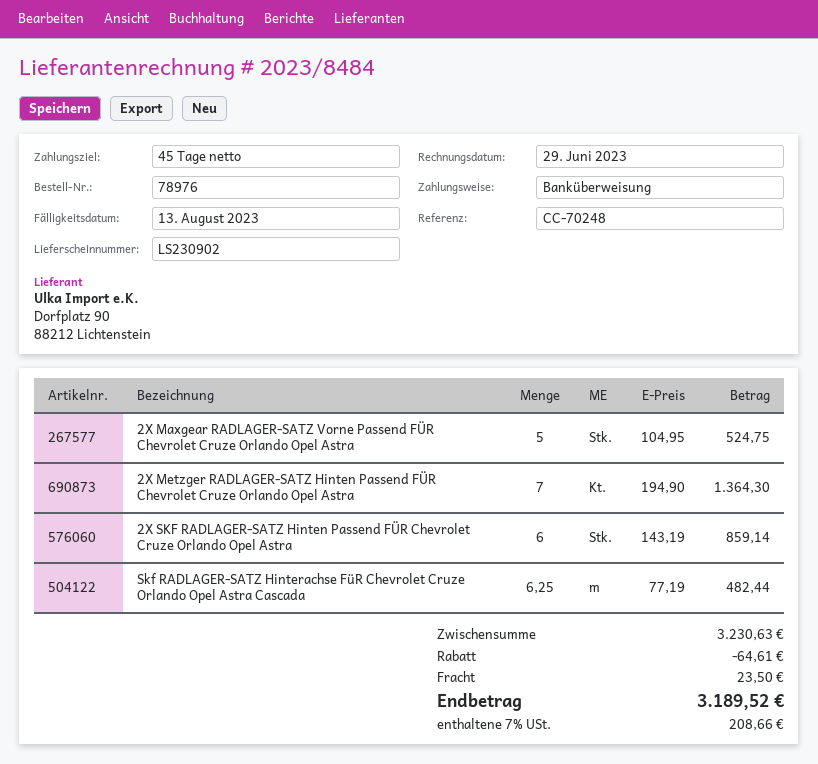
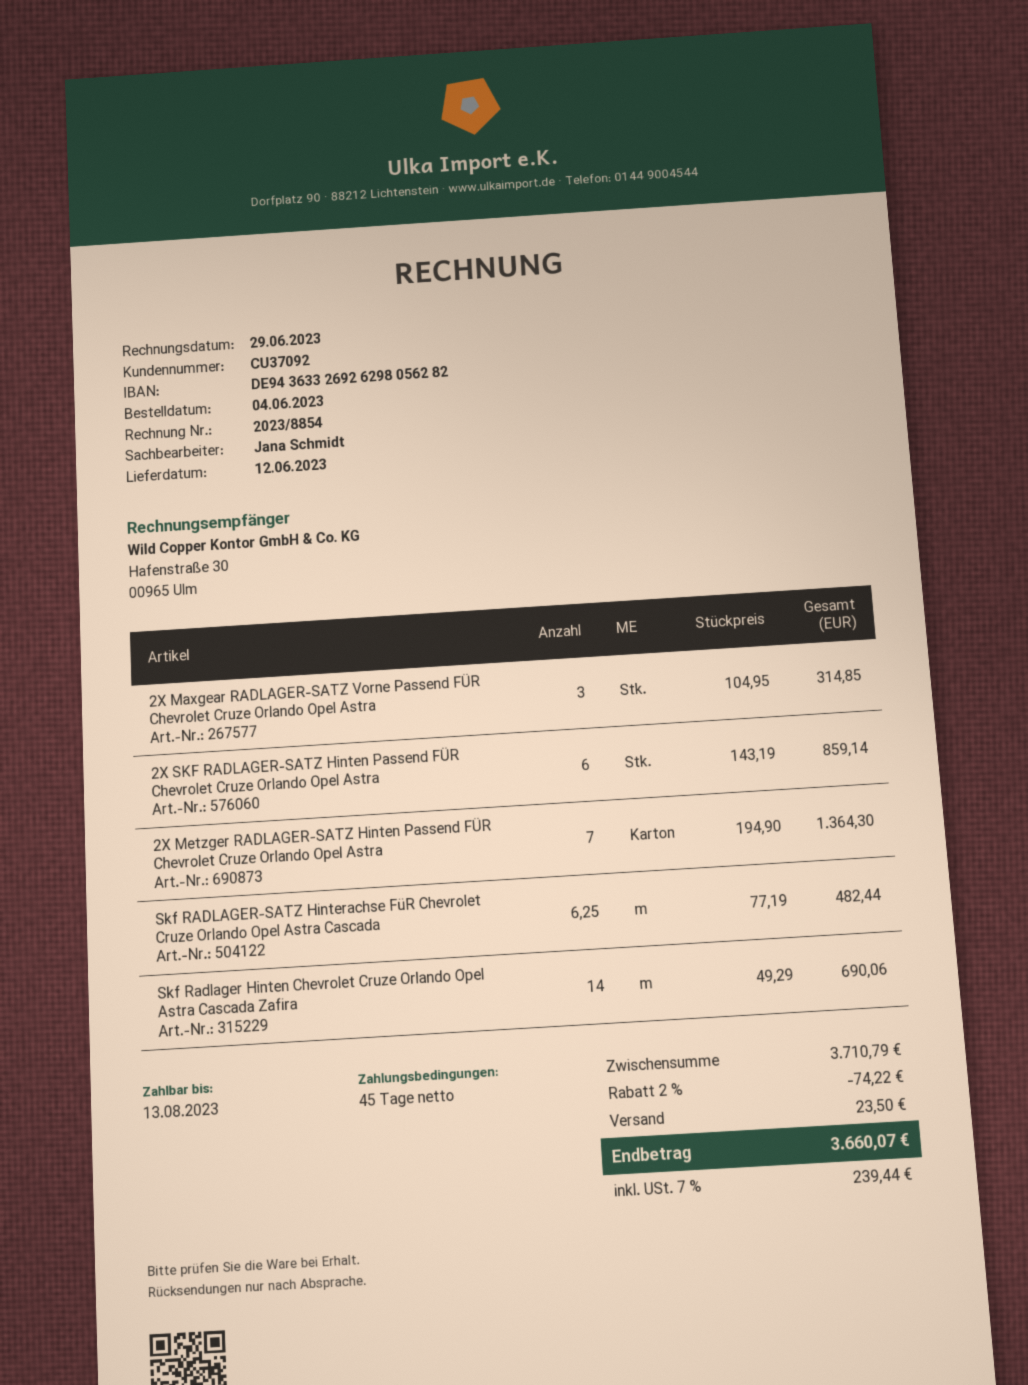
invoice number: 2023/8484 -> 2023/8854
2X Maxgear RADLAGER-SATZ Vorne Passend FÜR Chevrolet Cruze Orlando Opel Astra: 5 x 104.95 = 524.75 -> 3 x 104.95 = 314.85
Skf Radlager Hinten Chevrolet Cruze Orlando Opel Astra Cascada Zafira: none -> 14 x 49.29 = 690.06
subtotal: 3230.63 -> 3710.79
discount: 64.61 -> 74.22
tax: 7% = 208.66 -> 7% = 239.44
total: 3189.52 -> 3660.07

